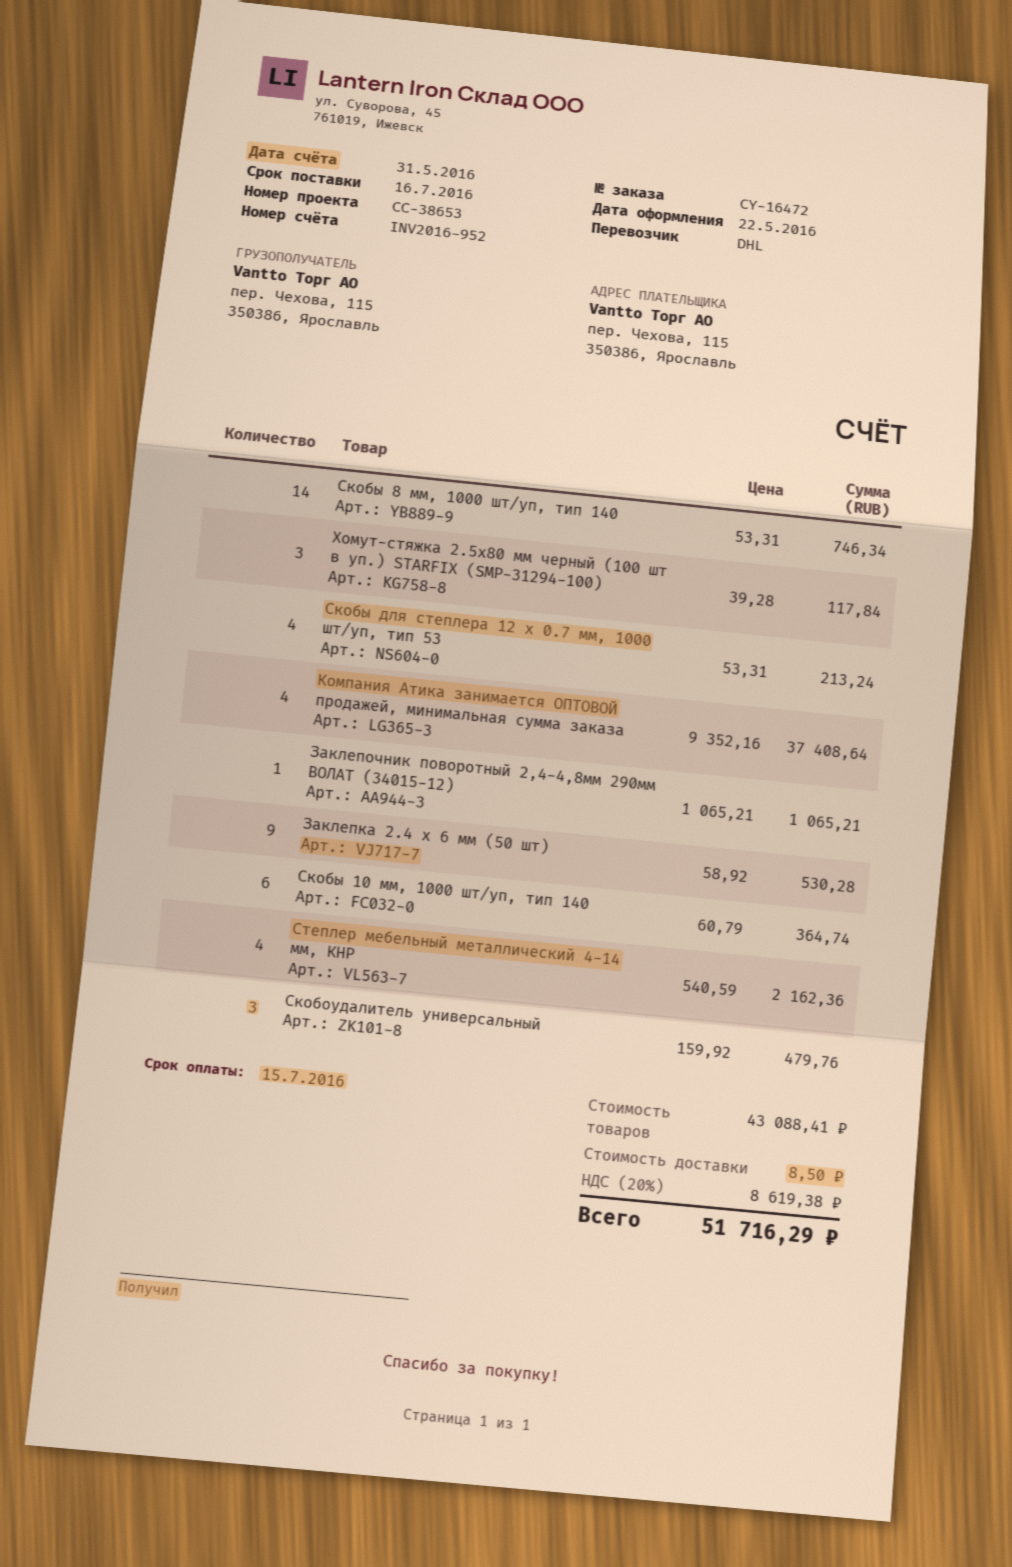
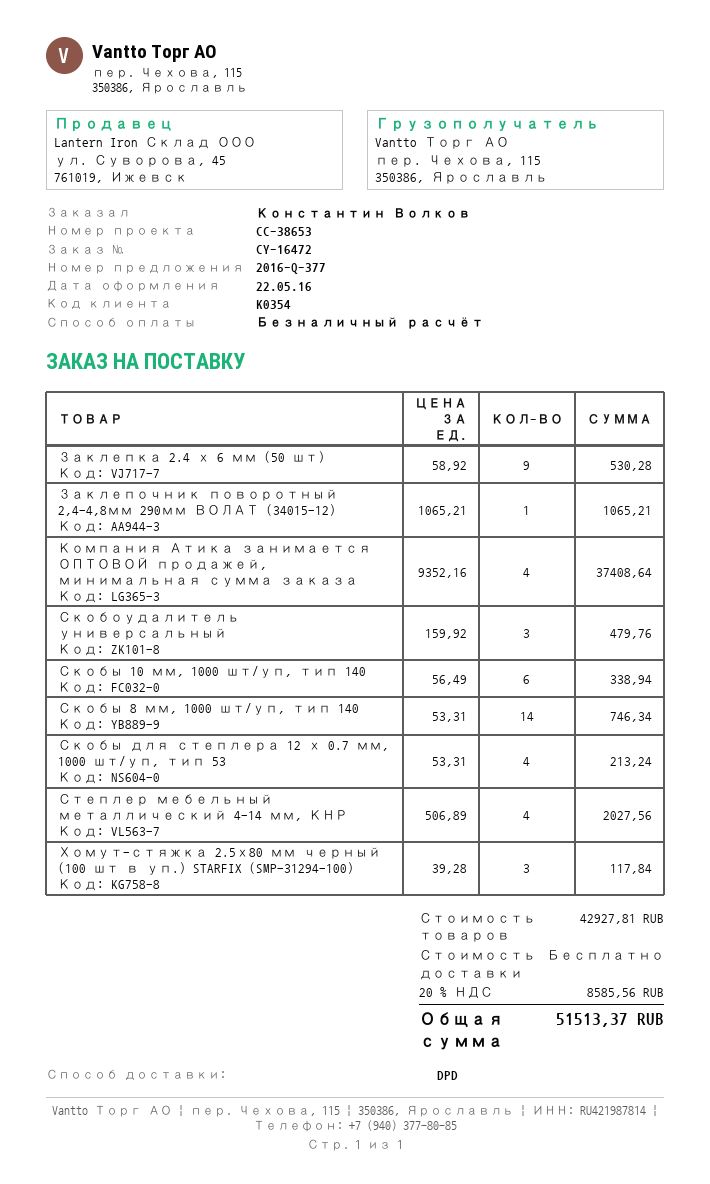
shipping method: DHL -> DPD
Скобы 10 мм, 1000 шт/уп, тип 140: 6 x 60.79 = 364.74 -> 6 x 56.49 = 338.94
Степлер мебельный металлический 4-14 мм, КНР: 4 x 540.59 = 2162.36 -> 4 x 506.89 = 2027.56
subtotal: 43088.41 -> 42927.81
shipping: 8.50 -> 0.00
tax: 20% = 8619.38 -> 20% = 8585.56
total: 51716.29 -> 51513.37

